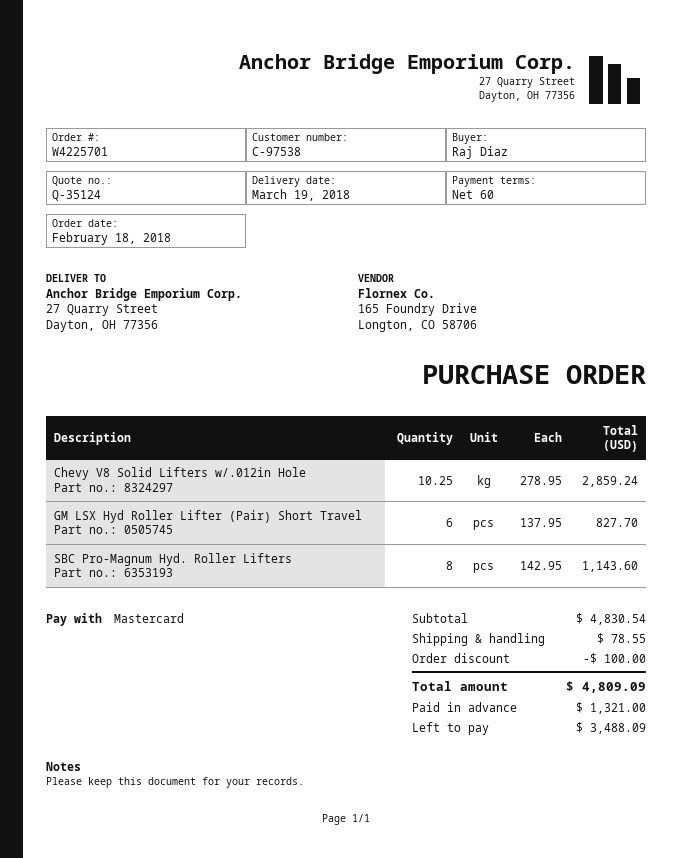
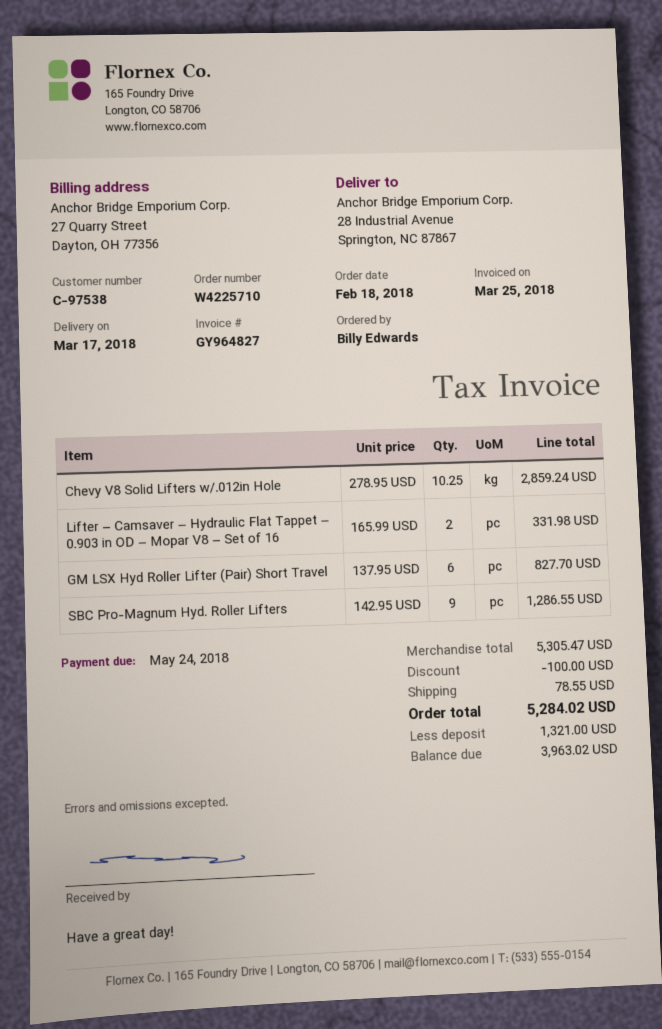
order number: W4225701 -> W4225710
delivery date: 2018-03-19 -> 2018-03-17
ordered by: Raj Diaz -> Billy Edwards
ship to: 27 Quarry Street, Dayton, OH 77356 -> 28 Industrial Avenue, Springton, NC 87867
SBC Pro-Magnum Hyd. Roller Lifters: 8 x 142.95 = 1143.60 -> 9 x 142.95 = 1286.55
Lifter – Camsaver – Hydraulic Flat Tappet – 0.903 in OD – Mopar V8 – Set of 16: none -> 2 x 165.99 = 331.98
subtotal: 4830.54 -> 5305.47
total: 4809.09 -> 5284.02
balance: 3488.09 -> 3963.02

